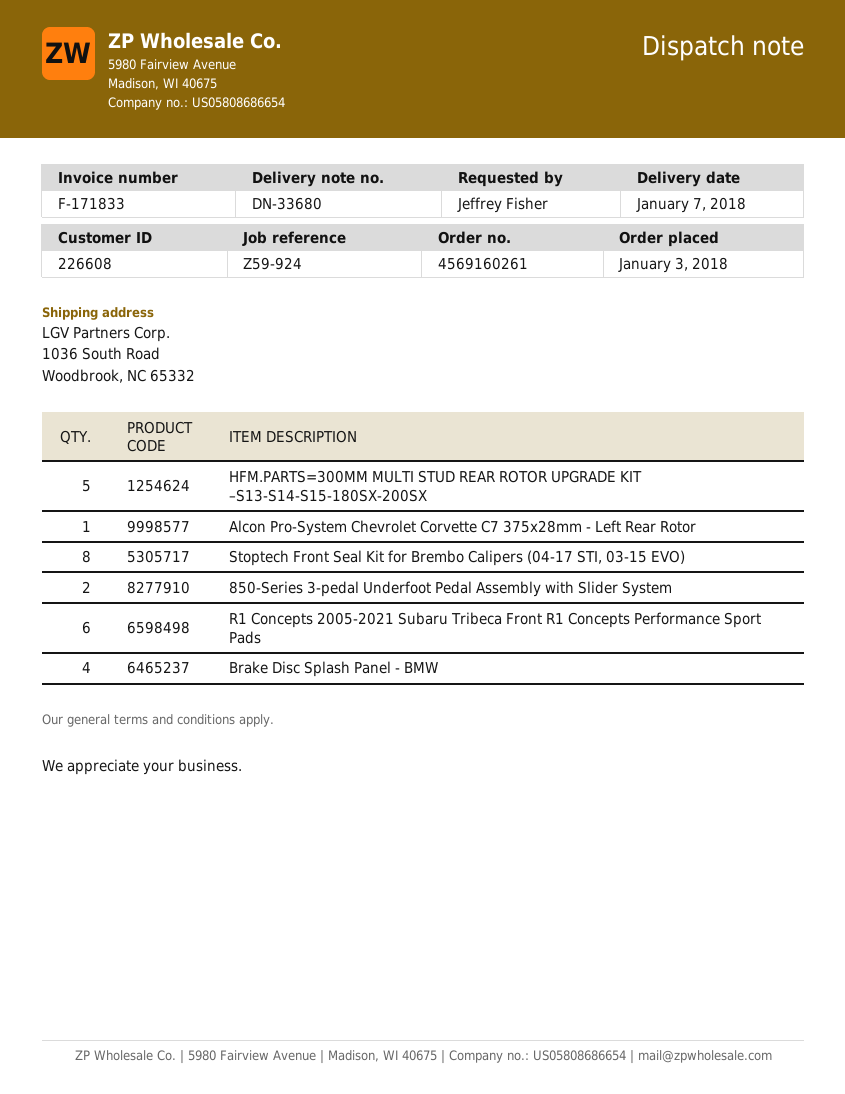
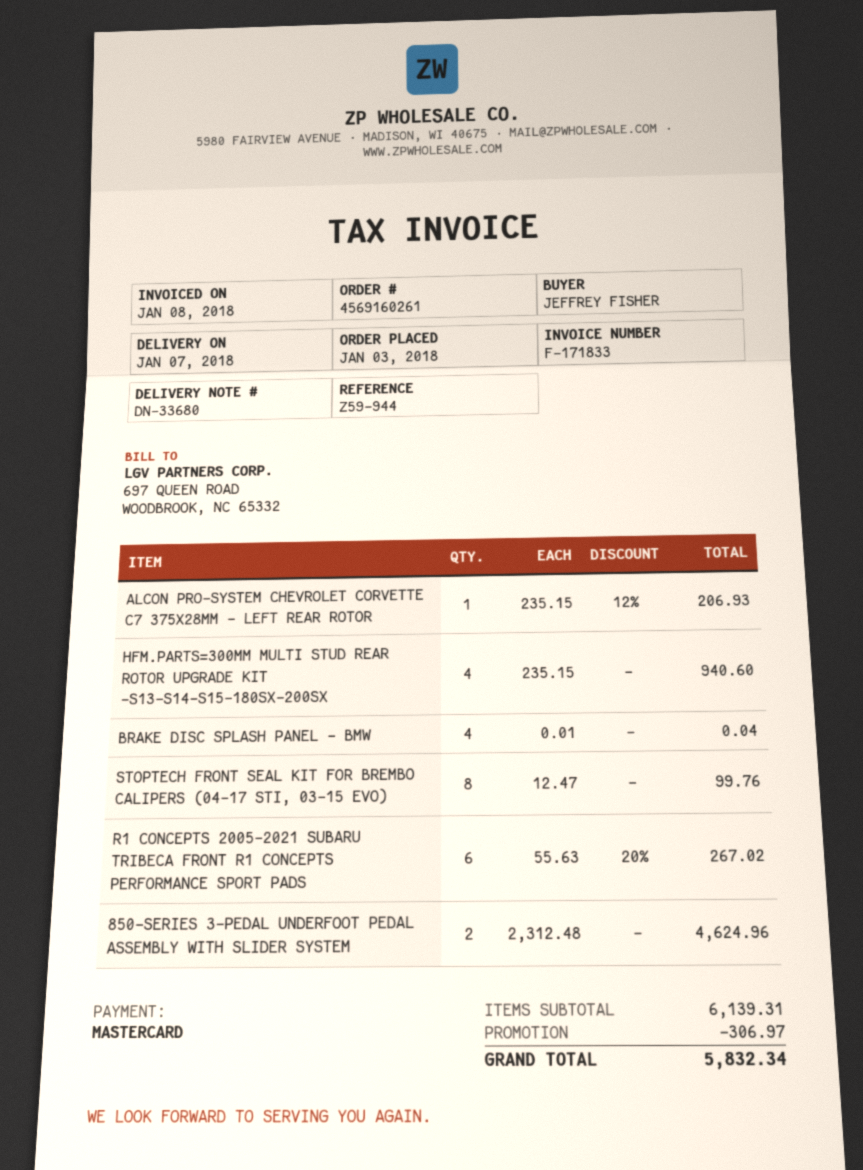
reference: Z59-924 -> Z59-944
HFM.PARTS=300MM MULTI STUD REAR ROTOR UPGRADE KIT –S13-S14-S15-180SX-200SX: 5 -> 4

